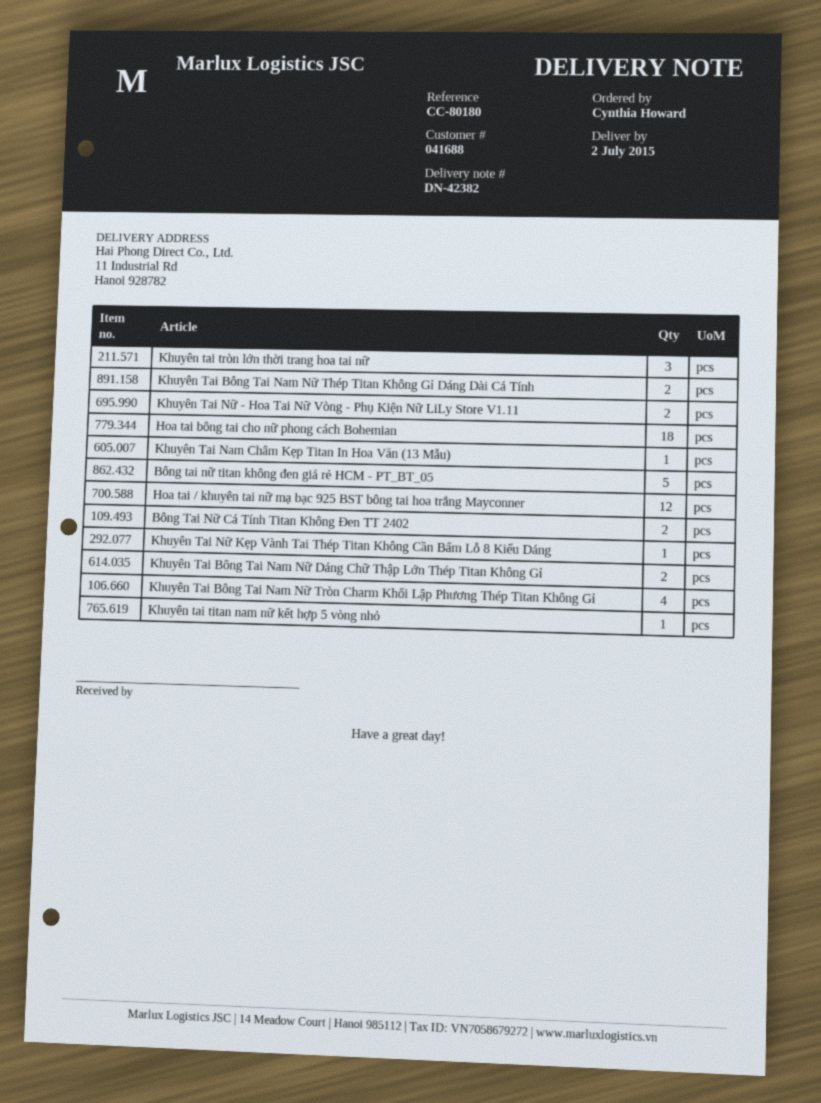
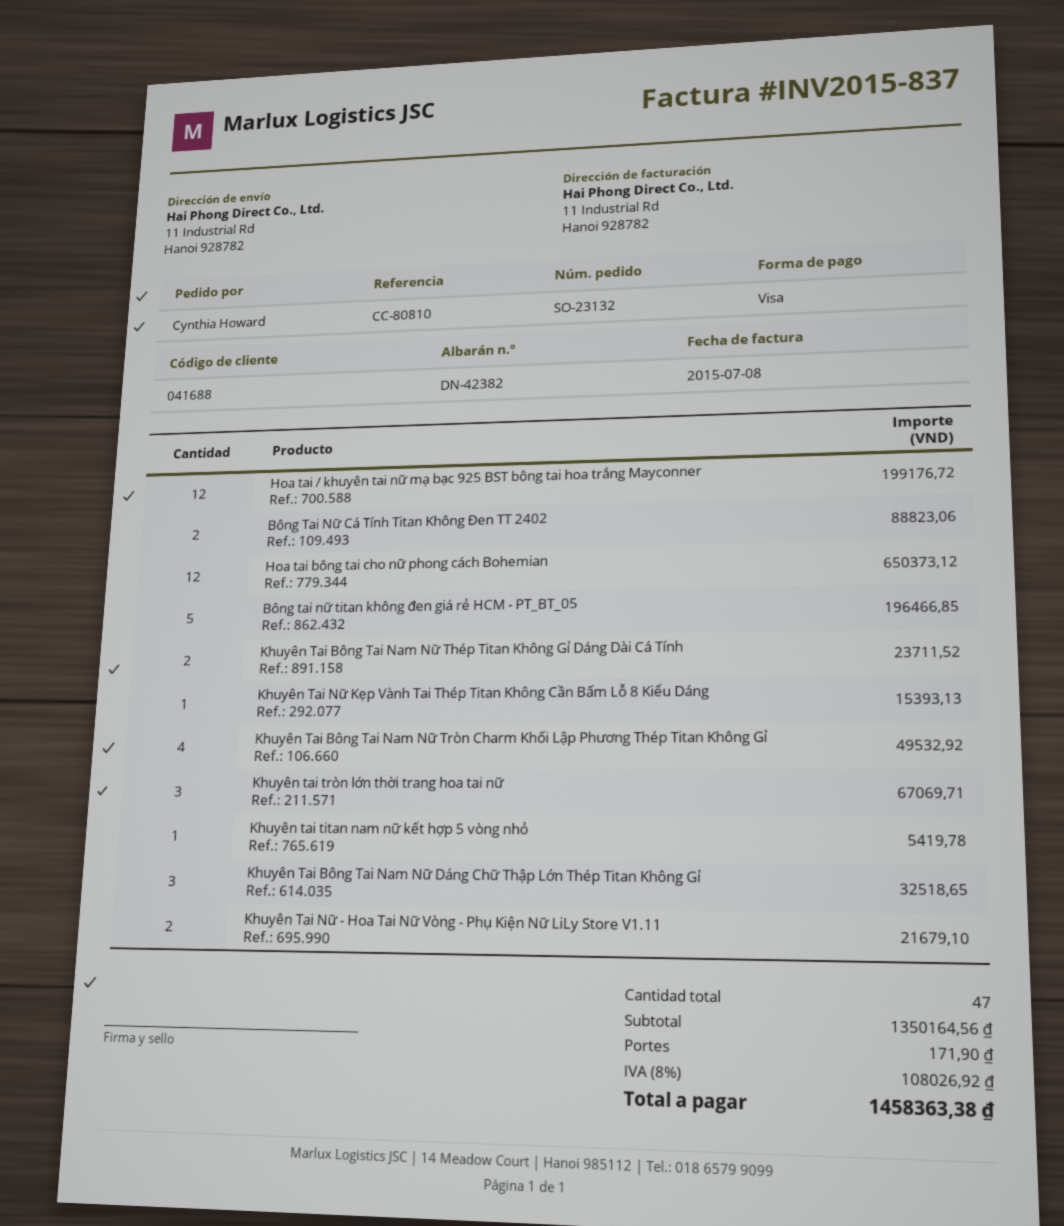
reference: CC-80180 -> CC-80810
Hoa tai bông tai cho nữ phong cách Bohemian: 18 -> 12
Khuyên Tai Nam Châm Kẹp Titan In Hoa Văn (13 Mẫu): 1 -> none
Khuyên Tai Bông Tai Nam Nữ Dáng Chữ Thập Lớn Thép Titan Không Gỉ: 2 -> 3

